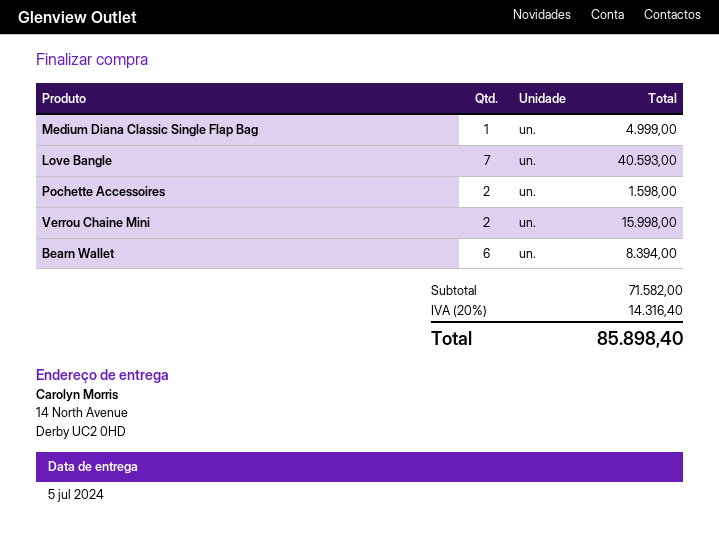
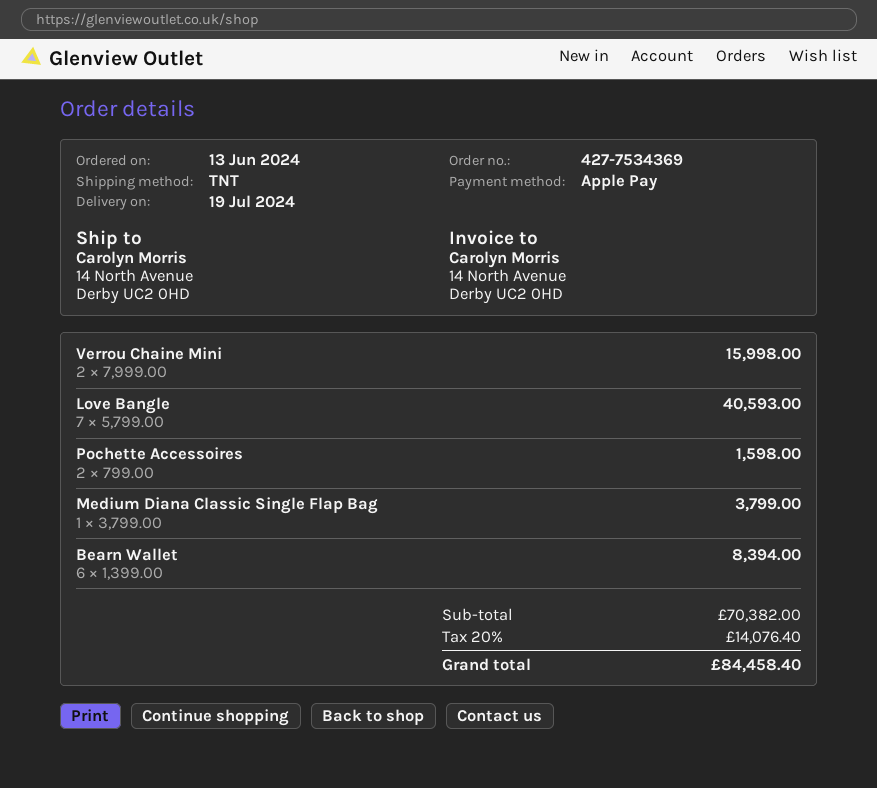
delivery date: 2024-07-05 -> 2024-07-19
Medium Diana Classic Single Flap Bag: 1 for 4999.00 -> 1 for 3799.00
subtotal: 71582.00 -> 70382.00
tax: 20% = 14316.40 -> 20% = 14076.40
total: 85898.40 -> 84458.40

